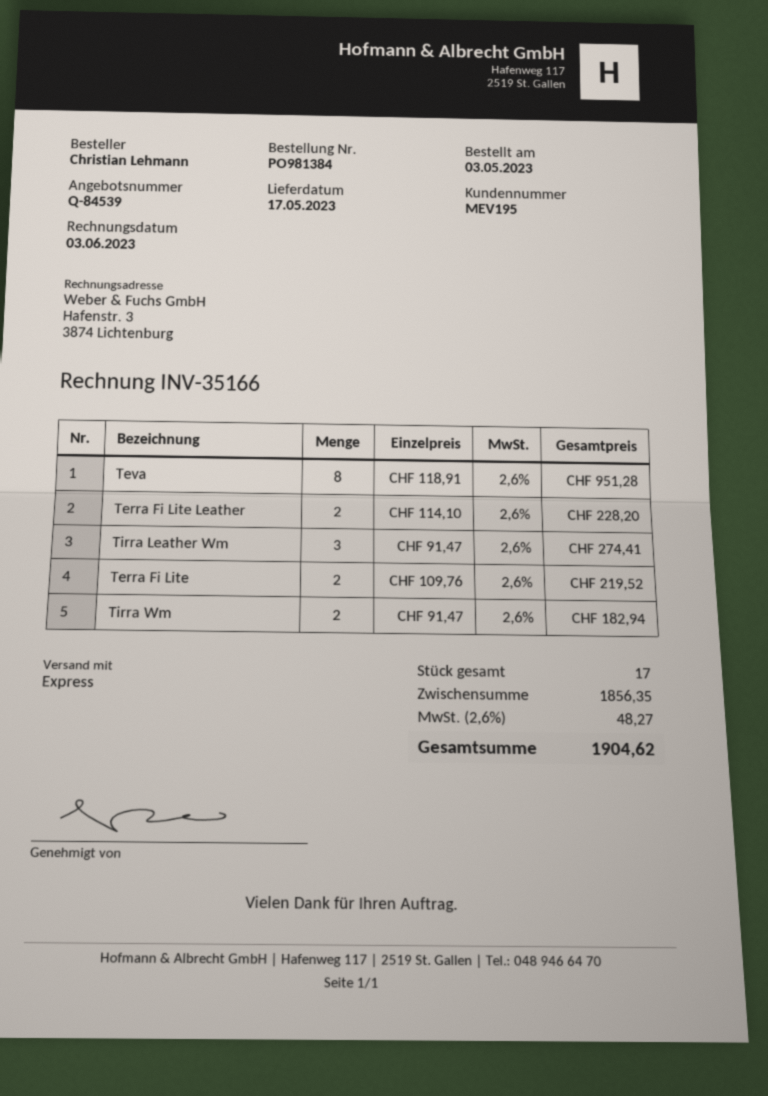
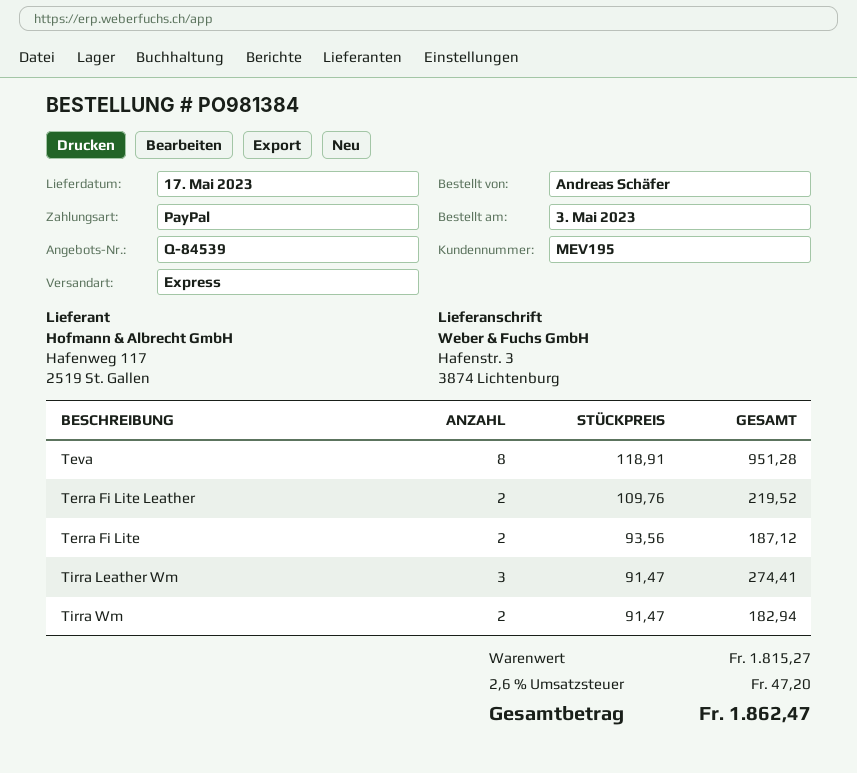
ordered by: Christian Lehmann -> Andreas Schäfer
Terra Fi Lite Leather: 2 x 114.10 = 228.20 -> 2 x 109.76 = 219.52
Terra Fi Lite: 2 x 109.76 = 219.52 -> 2 x 93.56 = 187.12
subtotal: 1856.35 -> 1815.27
tax: 2.6% = 48.27 -> 2.6% = 47.20
total: 1904.62 -> 1862.47

